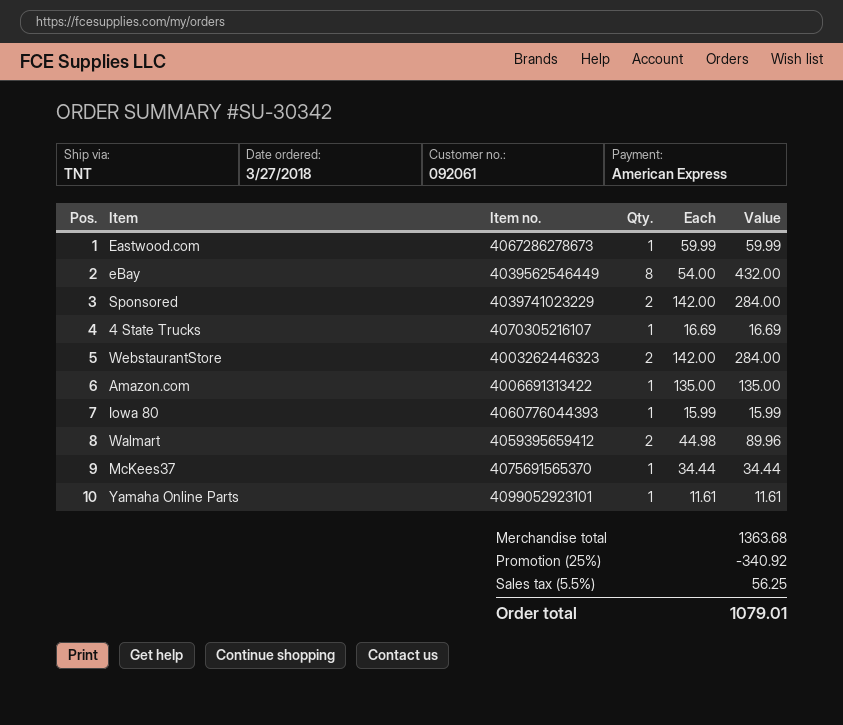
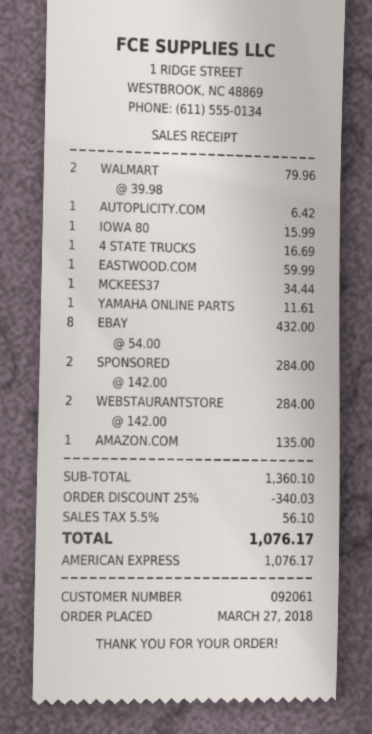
Walmart: 2 x 44.98 = 89.96 -> 2 x 39.98 = 79.96
AUTOPLICITY.COM: none -> 1 x 6.42 = 6.42
subtotal: 1363.68 -> 1360.10
discount: 25% = 340.92 -> 25% = 340.03
tax: 5.5% = 56.25 -> 5.5% = 56.10
total: 1079.01 -> 1076.17

